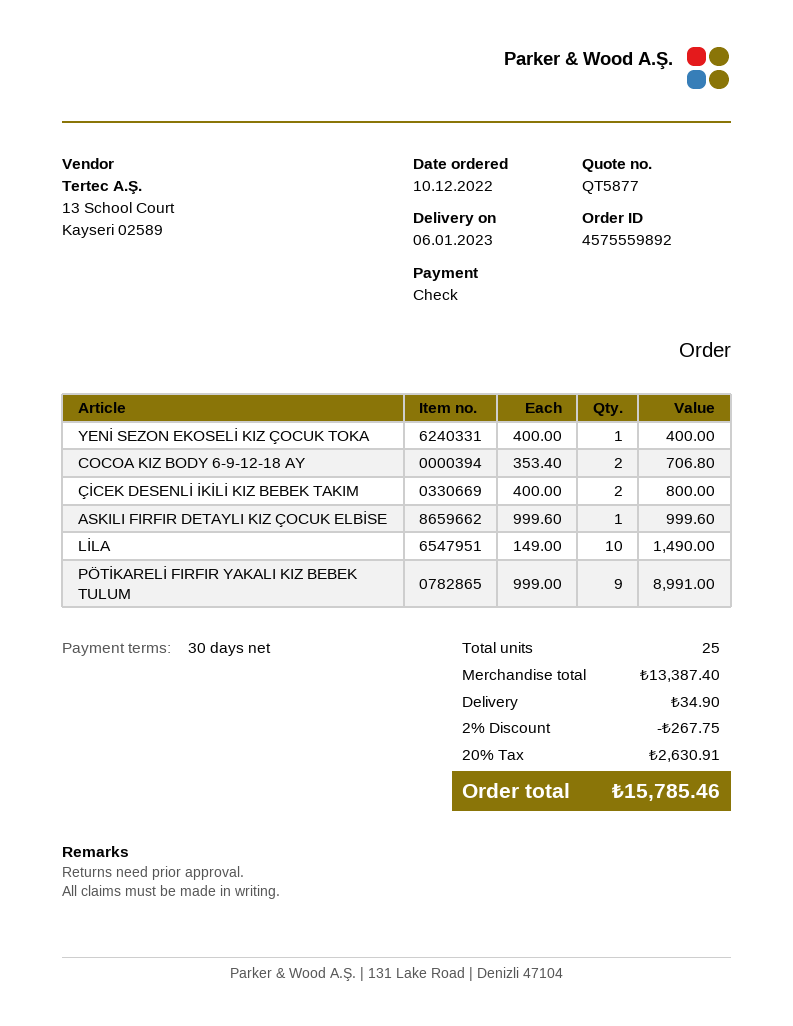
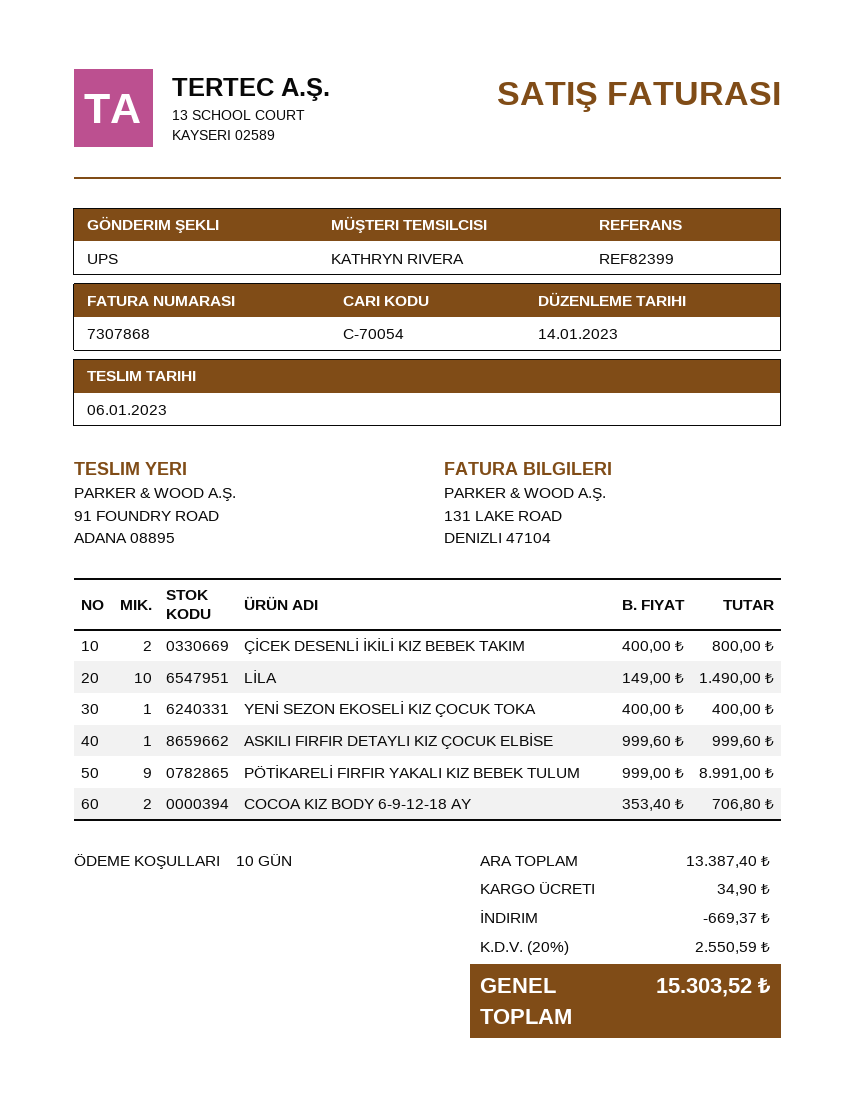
payment terms: 30 days -> 10 days
discount: 267.75 -> 669.37
tax: 20% = 2630.91 -> 20% = 2550.59
total: 15785.46 -> 15303.52

